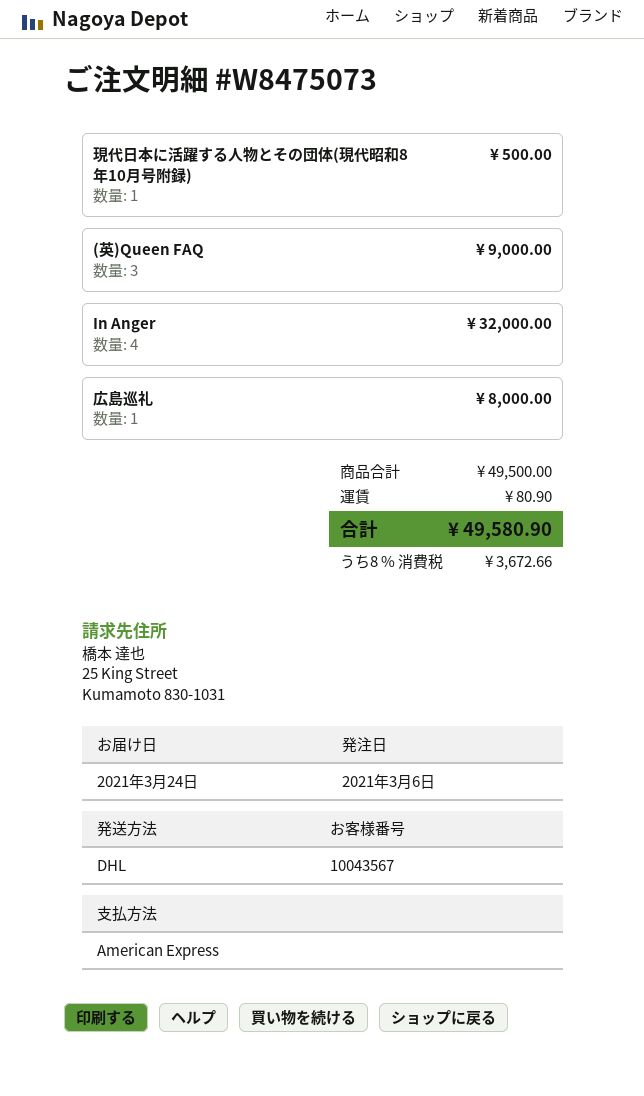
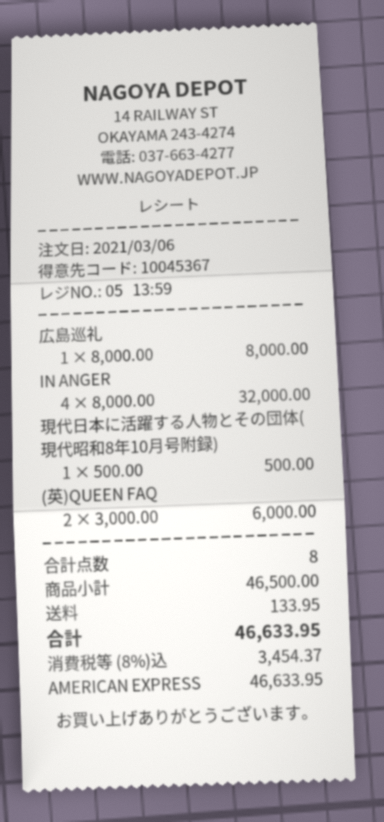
customer number: 10043567 -> 10045367
(英)Queen FAQ: 3 for 9000.00 -> 2 for 6000.00
subtotal: 49500.00 -> 46500.00
shipping: 80.90 -> 133.95
tax: 8% = 3672.66 -> 8% = 3454.37
total: 49580.90 -> 46633.95

